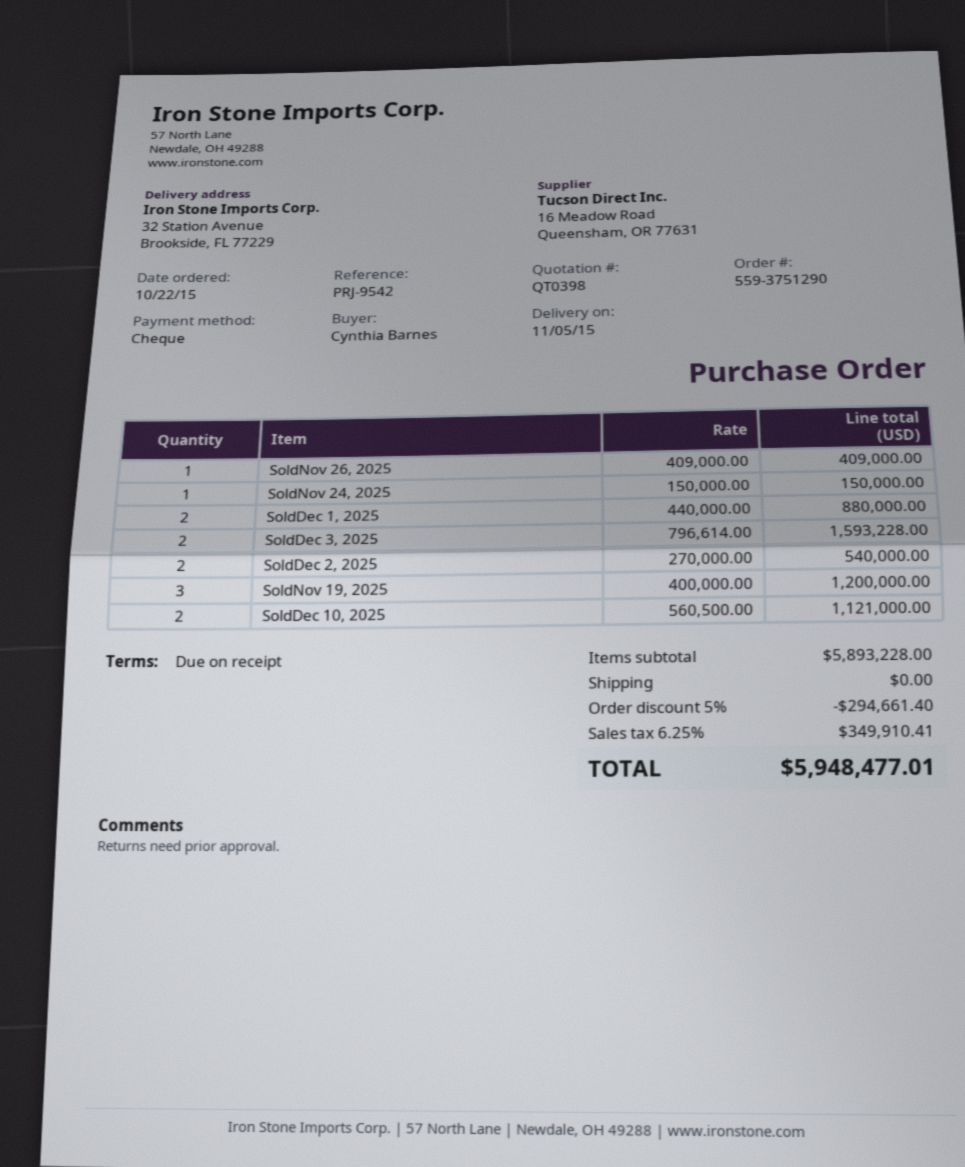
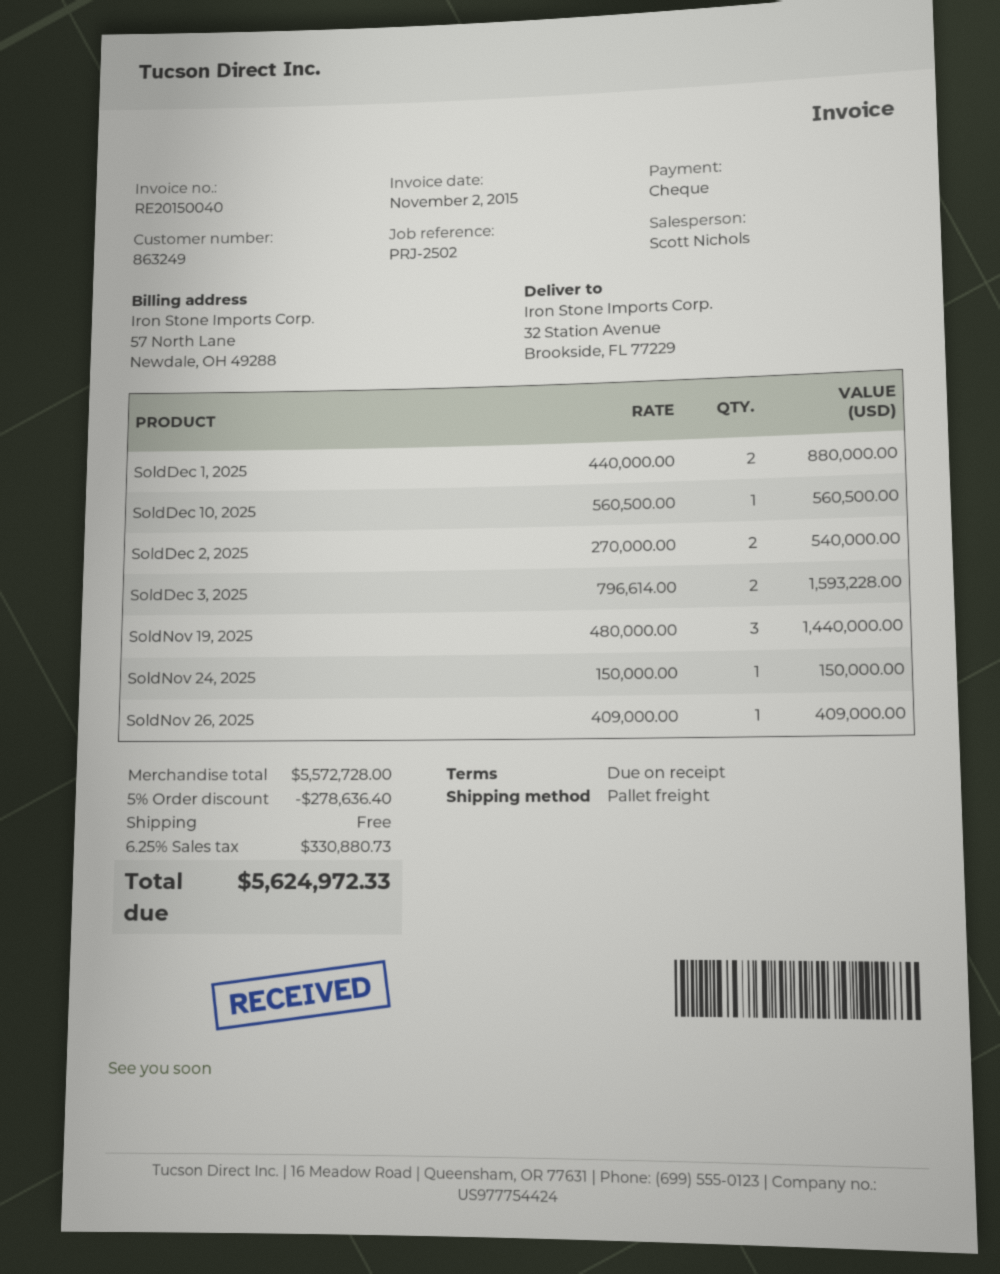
reference: PRJ-9542 -> PRJ-2502
SoldNov 19, 2025: 3 x 400000.00 = 1200000.00 -> 3 x 480000.00 = 1440000.00
SoldDec 10, 2025: 2 x 560500.00 = 1121000.00 -> 1 x 560500.00 = 560500.00
subtotal: 5893228.00 -> 5572728.00
discount: 5% = 294661.40 -> 5% = 278636.40
tax: 6.25% = 349910.41 -> 6.25% = 330880.73
total: 5948477.01 -> 5624972.33

